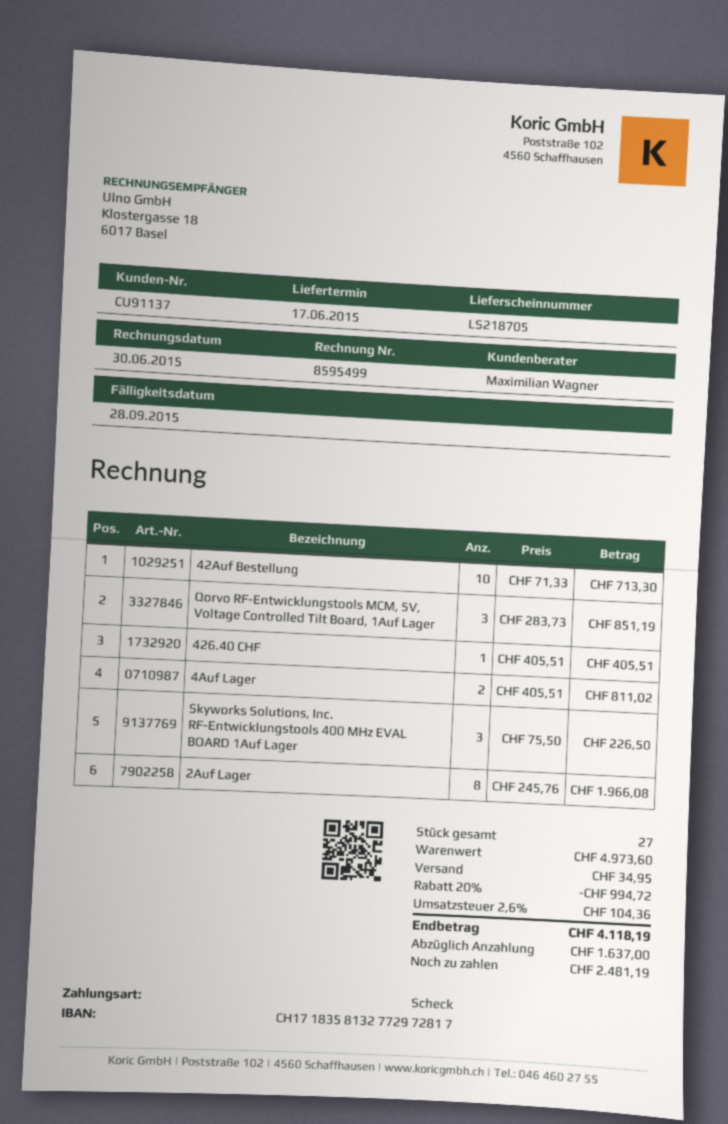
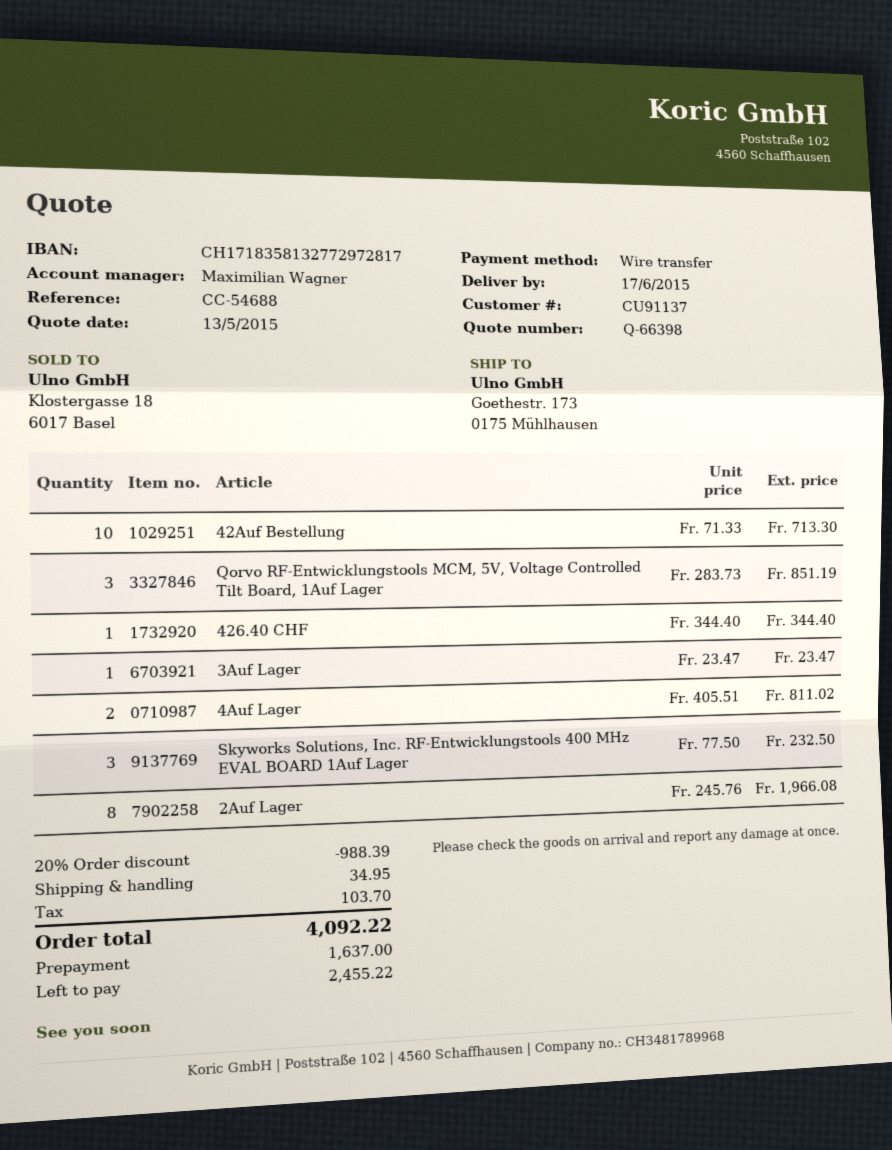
payment method: cheque -> bank transfer
426.40 CHF: 1 x 405.51 = 405.51 -> 1 x 344.40 = 344.40
Skyworks Solutions, Inc. RF-Entwicklungstools 400 MHz EVAL BOARD 1Auf Lager: 3 x 75.50 = 226.50 -> 3 x 77.50 = 232.50
3Auf Lager: none -> 1 x 23.47 = 23.47
discount: 20% = 994.72 -> 20% = 988.39
tax: 104.36 -> 103.70
total: 4118.19 -> 4092.22
balance: 2481.19 -> 2455.22

